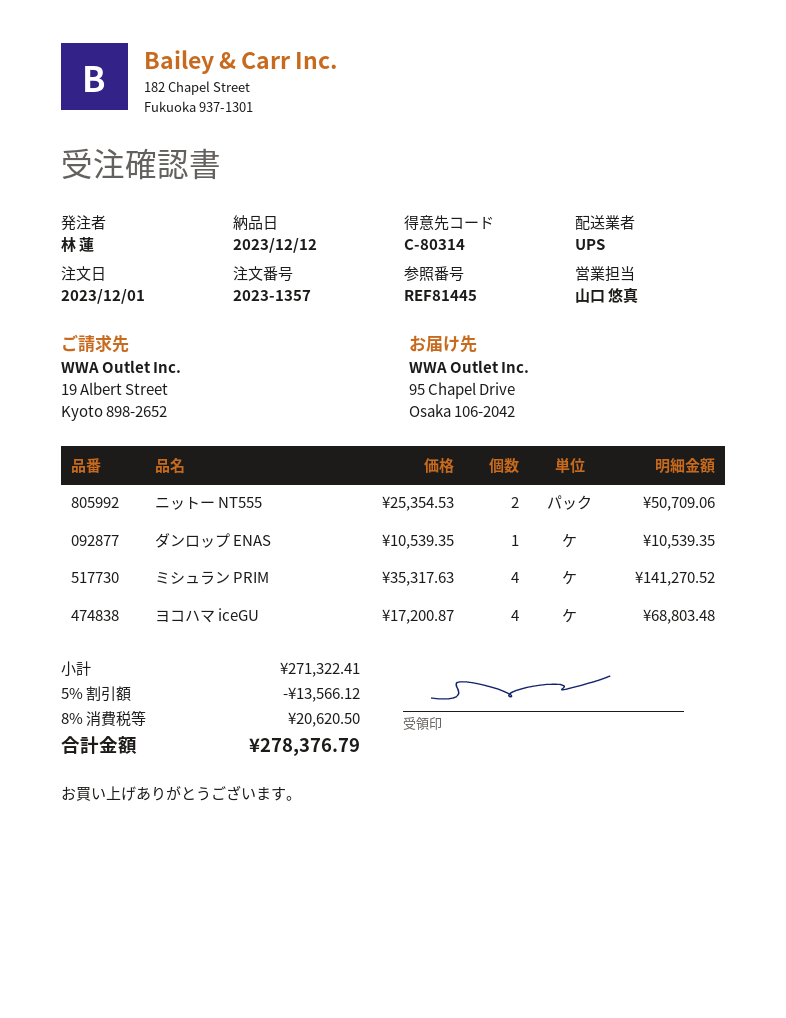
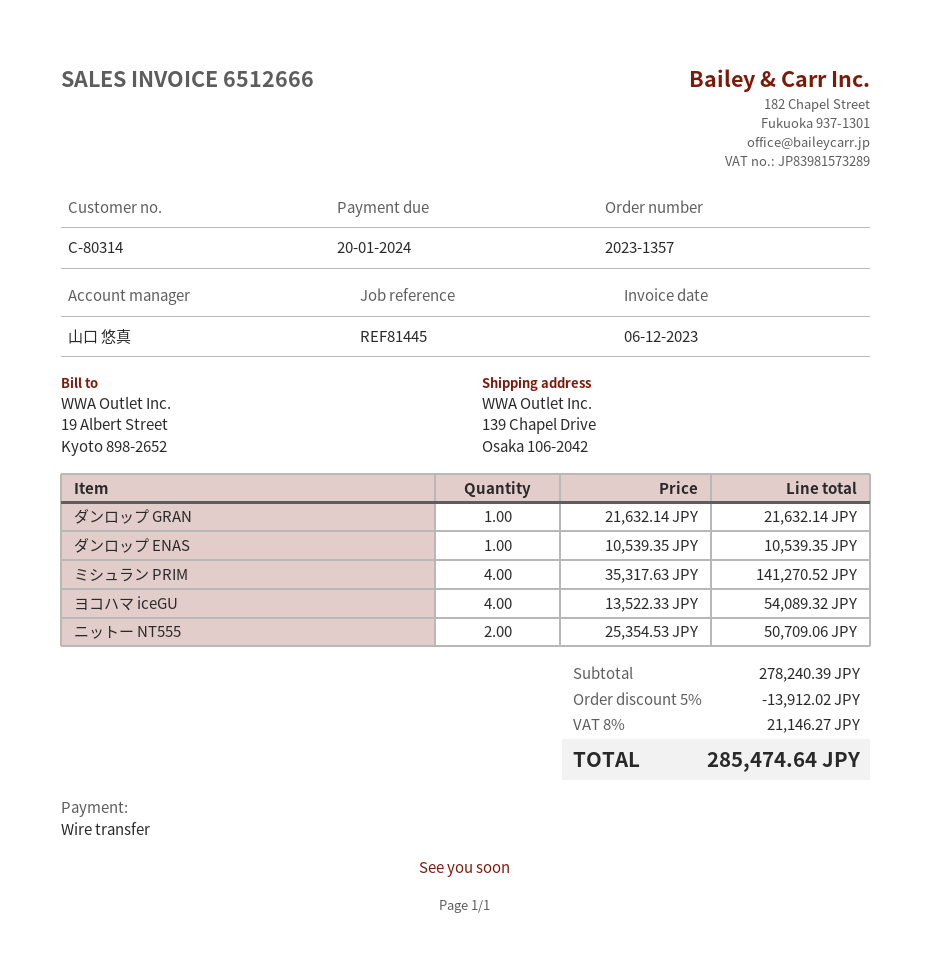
ship to: 95 Chapel Drive, Osaka 106-2042 -> 139 Chapel Drive, Osaka 106-2042
ヨコハマ iceGU: 4 x 17200.87 = 68803.48 -> 4 x 13522.33 = 54089.32
ダンロップ GRAN: none -> 1 x 21632.14 = 21632.14
subtotal: 271322.41 -> 278240.39
discount: 5% = 13566.12 -> 5% = 13912.02
tax: 8% = 20620.50 -> 8% = 21146.27
total: 278376.79 -> 285474.64

